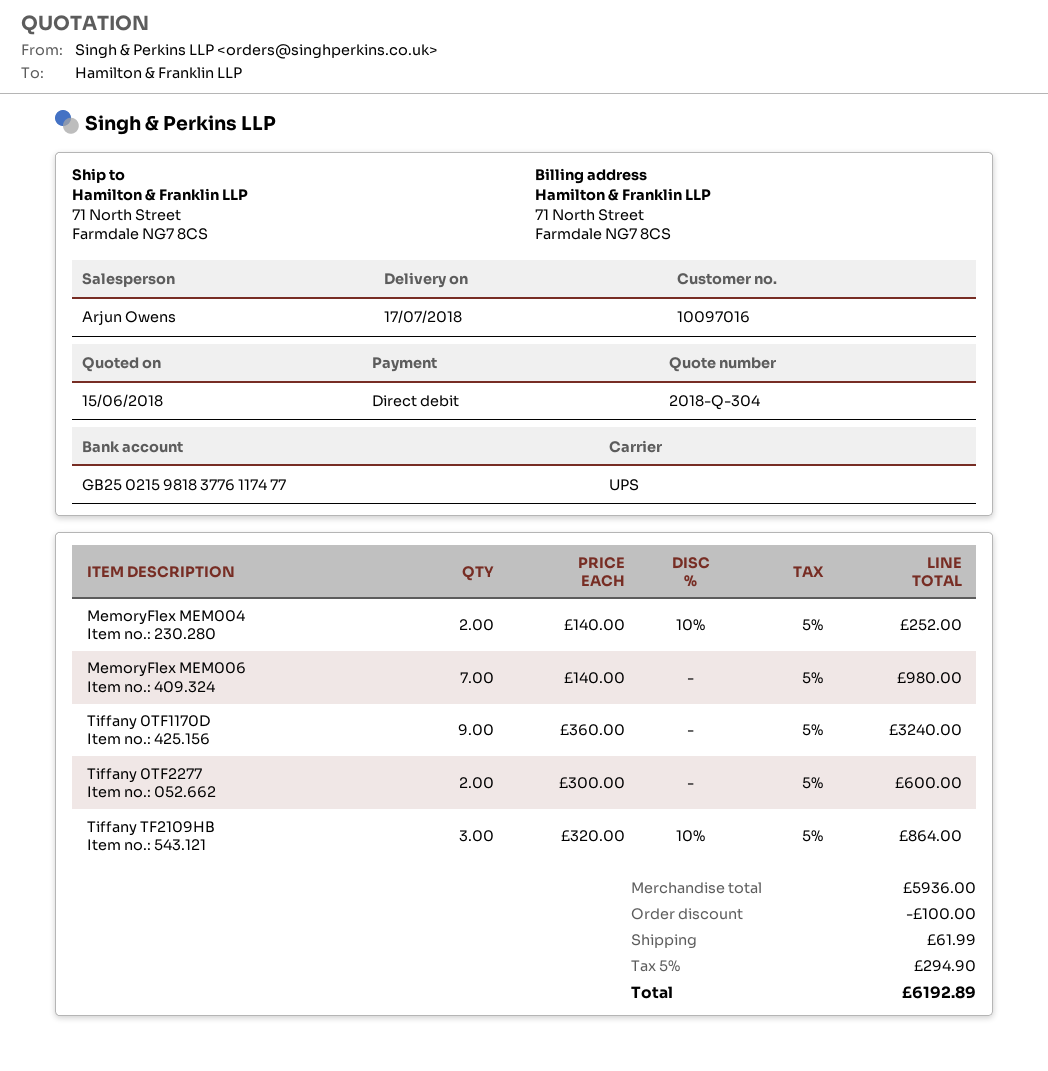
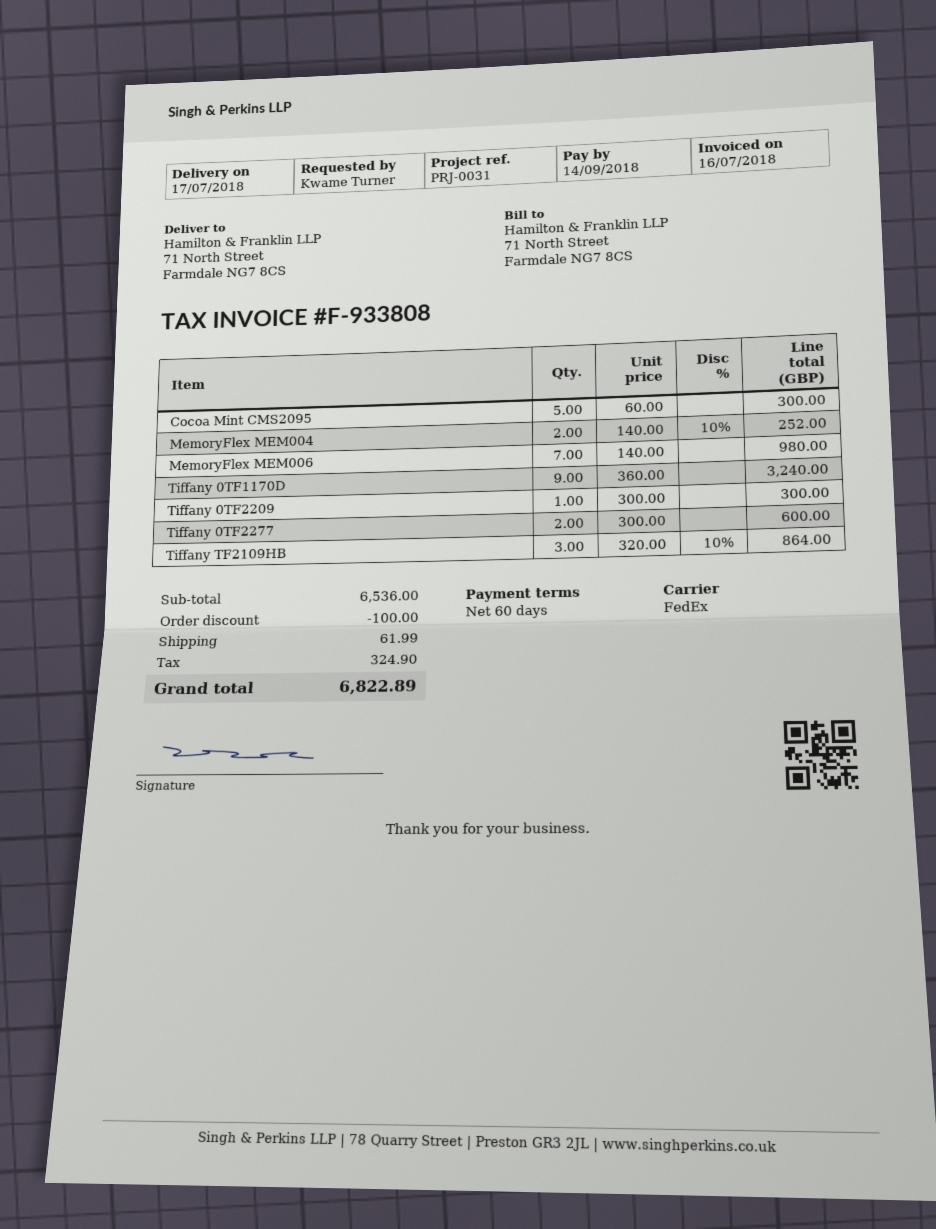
shipping method: UPS -> FedEx
Cocoa Mint CMS2095: none -> 5 x 60.00 = 300.00
Tiffany 0TF2209: none -> 1 x 300.00 = 300.00
subtotal: 5936.00 -> 6536.00
tax: 294.90 -> 324.90
total: 6192.89 -> 6822.89

